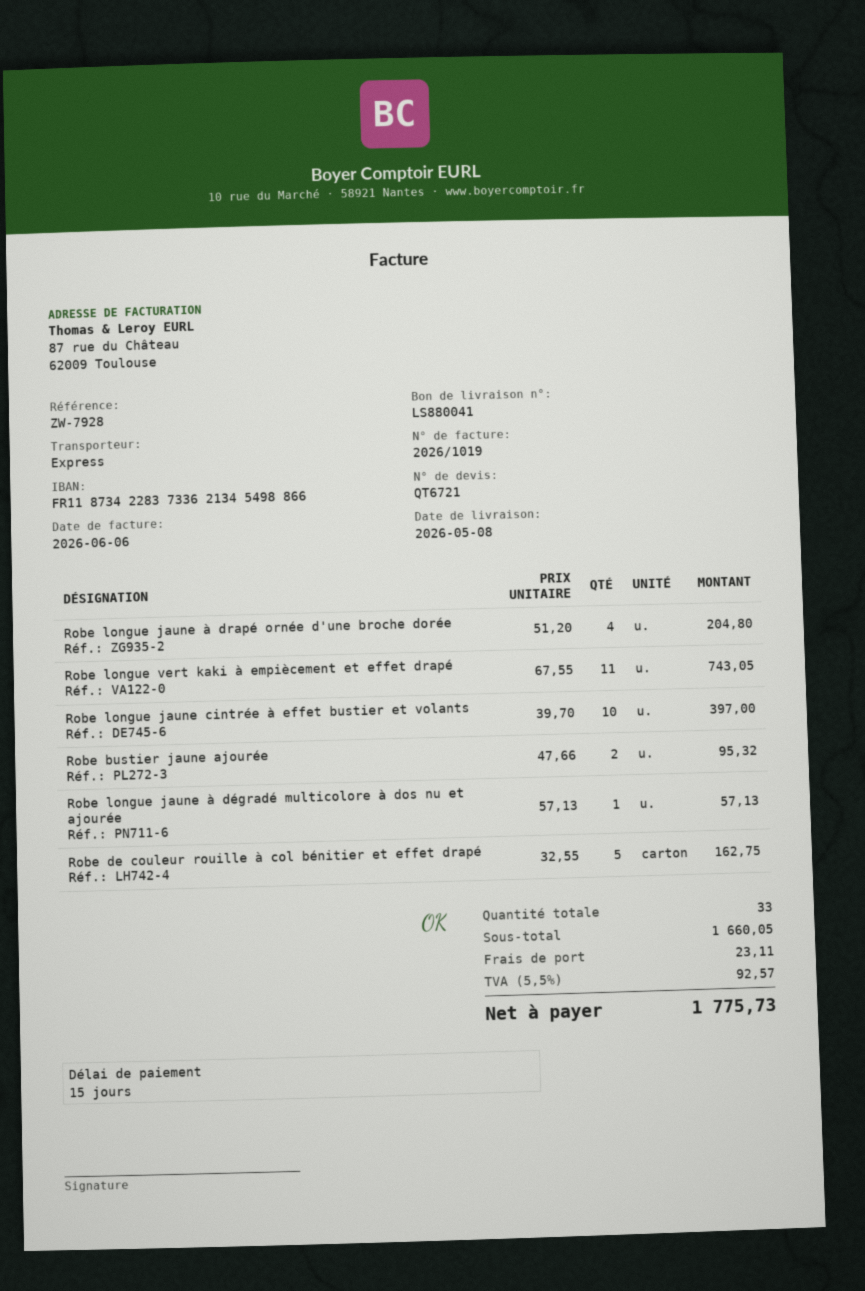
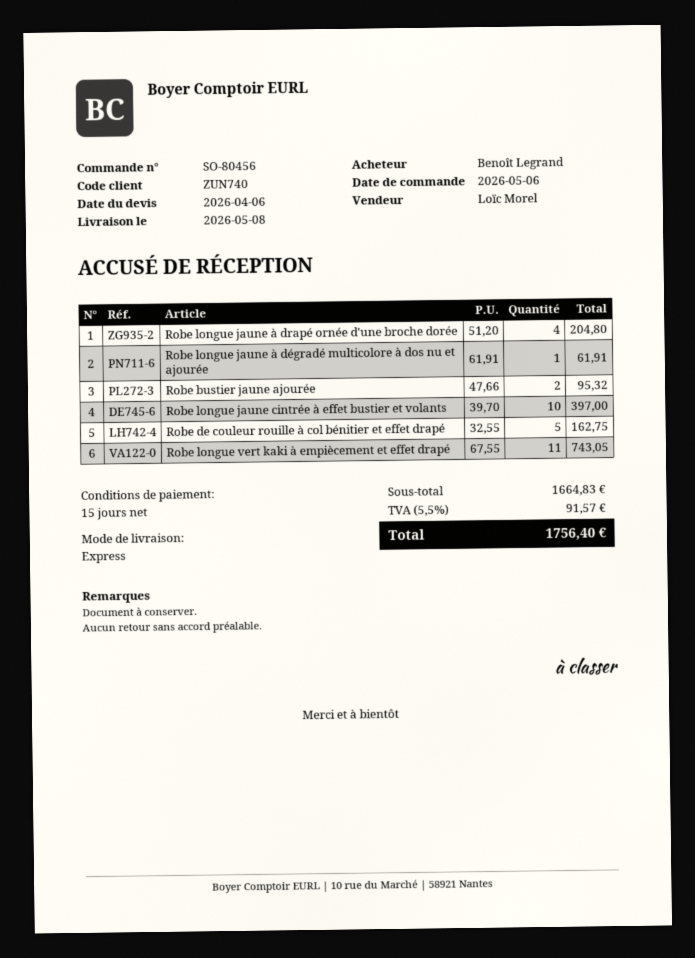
Robe longue jaune à dégradé multicolore à dos nu et ajourée: 1 x 57.13 = 57.13 -> 1 x 61.91 = 61.91
subtotal: 1660.05 -> 1664.83
shipping: 23.11 -> none
tax: 5.5% = 92.57 -> 5.5% = 91.57
total: 1775.73 -> 1756.40

